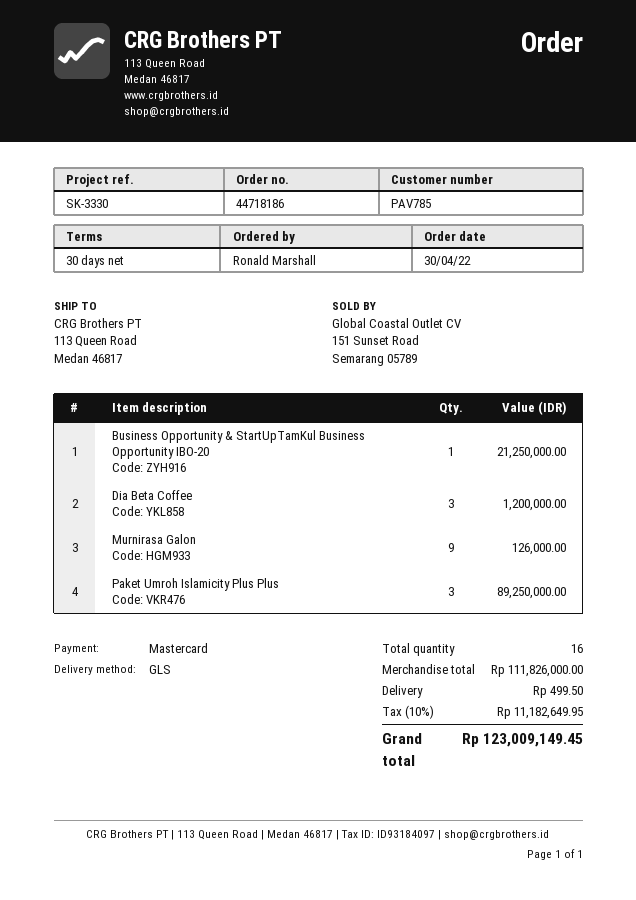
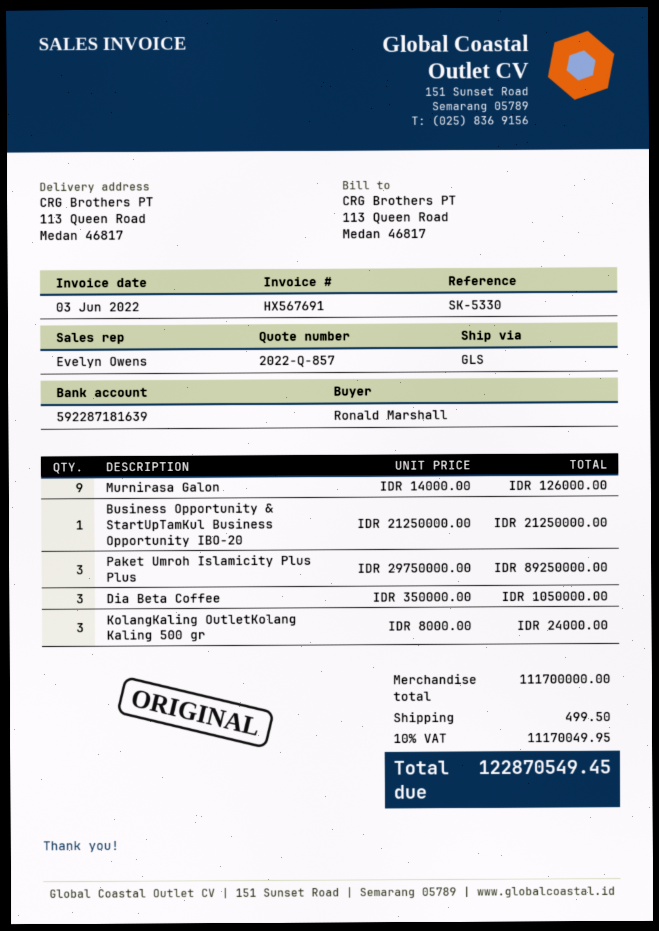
reference: SK-3330 -> SK-5330
Dia Beta Coffee: 3 for 1200000.00 -> 3 for 1050000.00
KolangKaling OutletKolang Kaling 500 gr: none -> 3 for 24000.00
subtotal: 111826000.00 -> 111700000.00
tax: 10% = 11182649.95 -> 10% = 11170049.95
total: 123009149.45 -> 122870549.45

